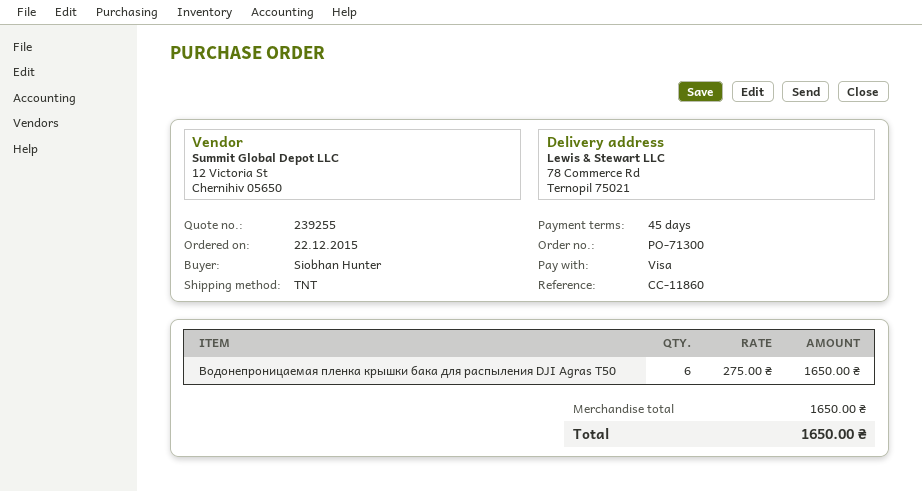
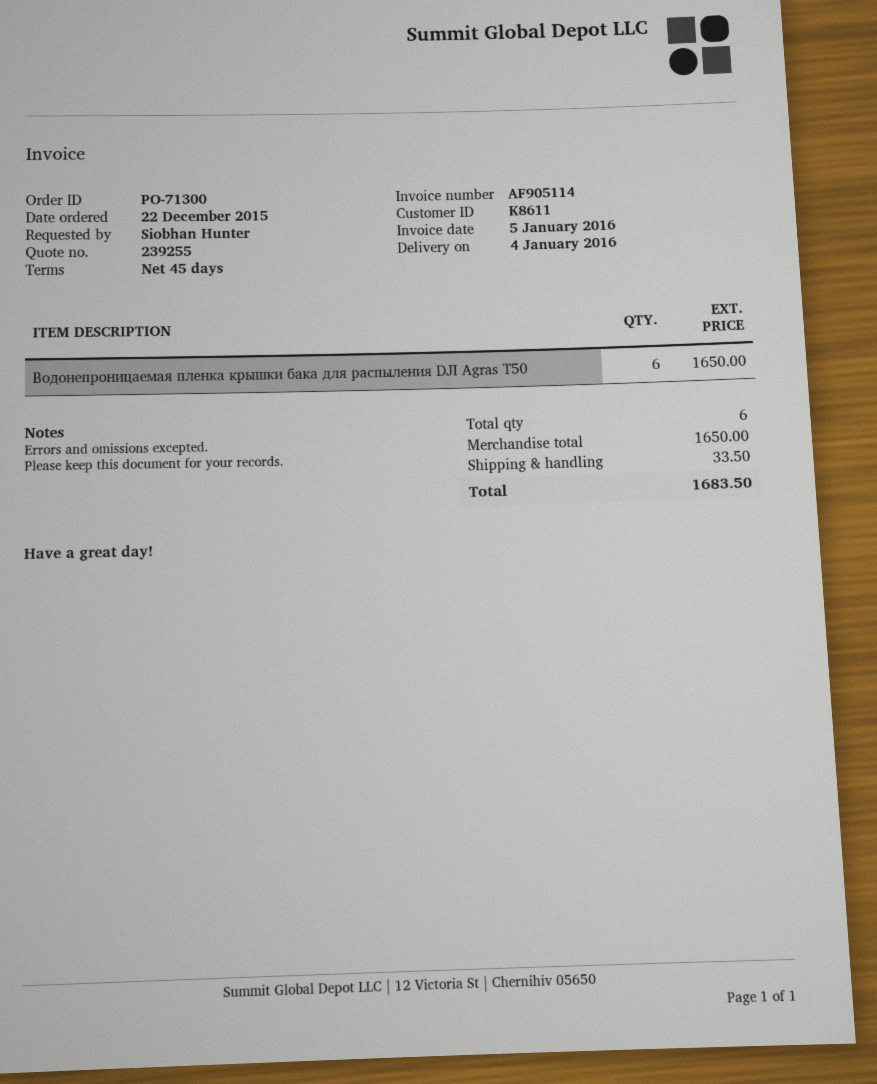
shipping: none -> 33.50
total: 1650.00 -> 1683.50

